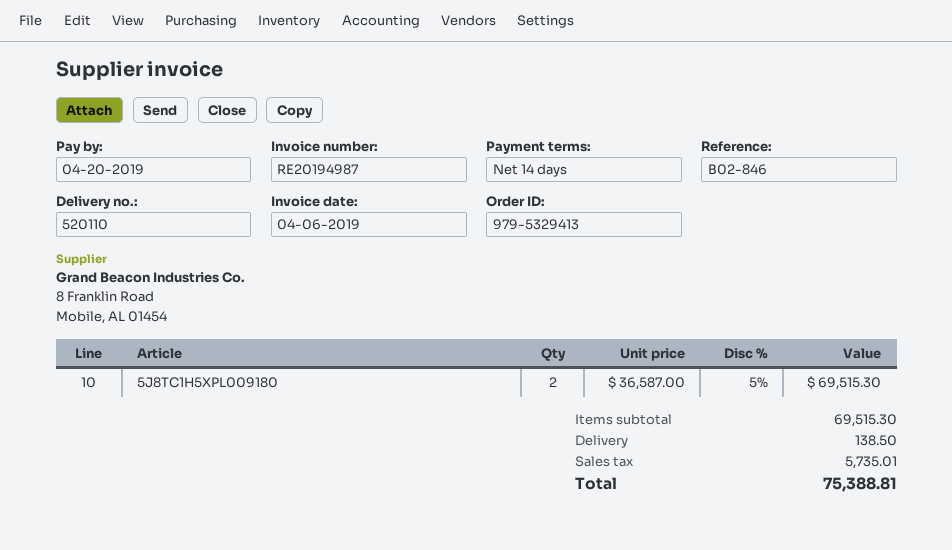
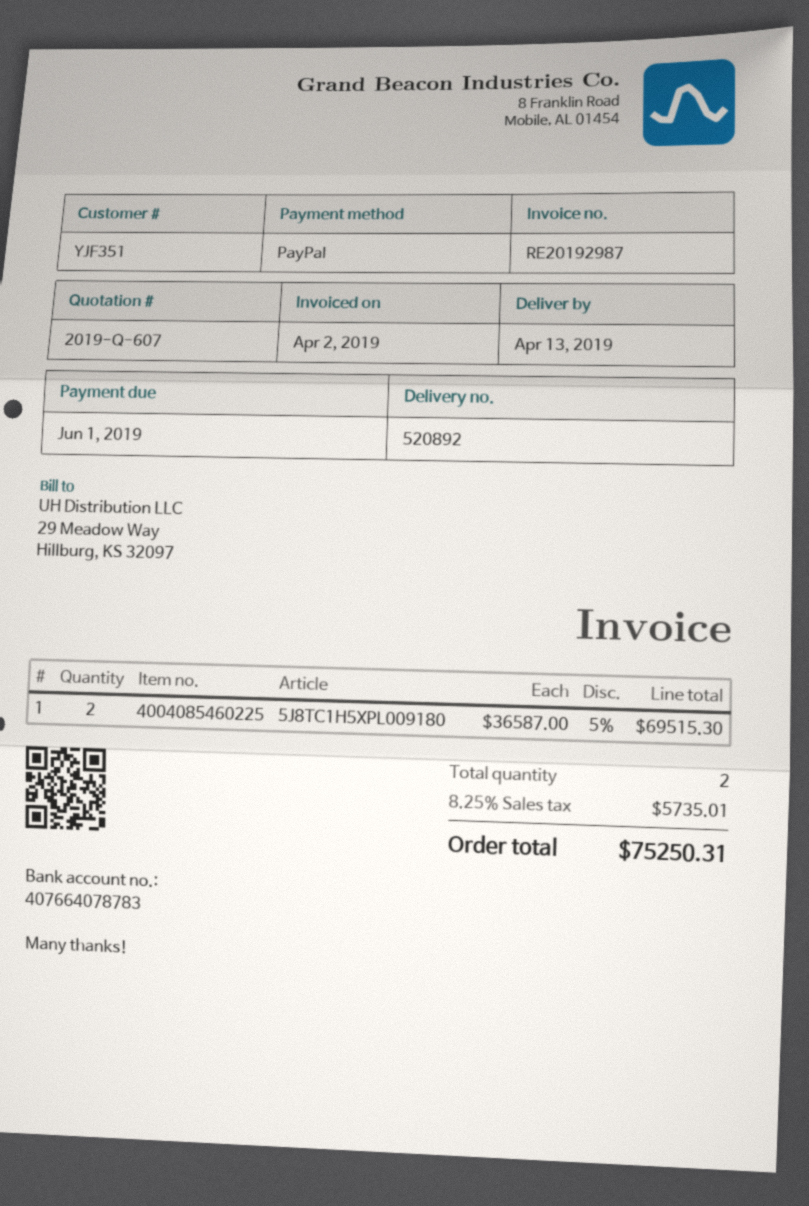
delivery note number: 520110 -> 520892
invoice number: RE20194987 -> RE20192987
invoice date: 2019-04-06 -> 2019-04-02
due date: 2019-04-20 -> 2019-06-01
shipping: 138.50 -> none
total: 75388.81 -> 75250.31

